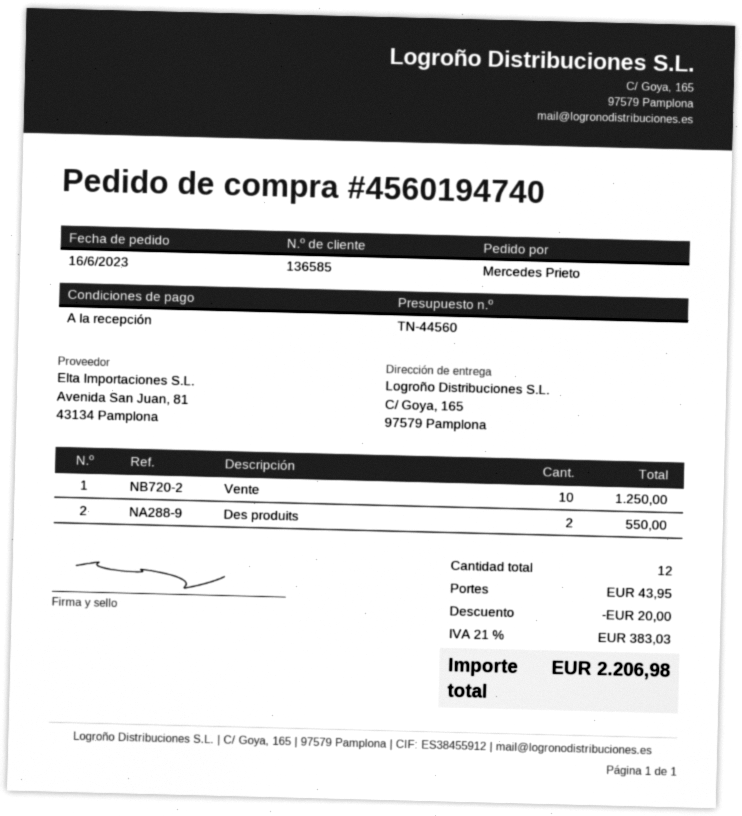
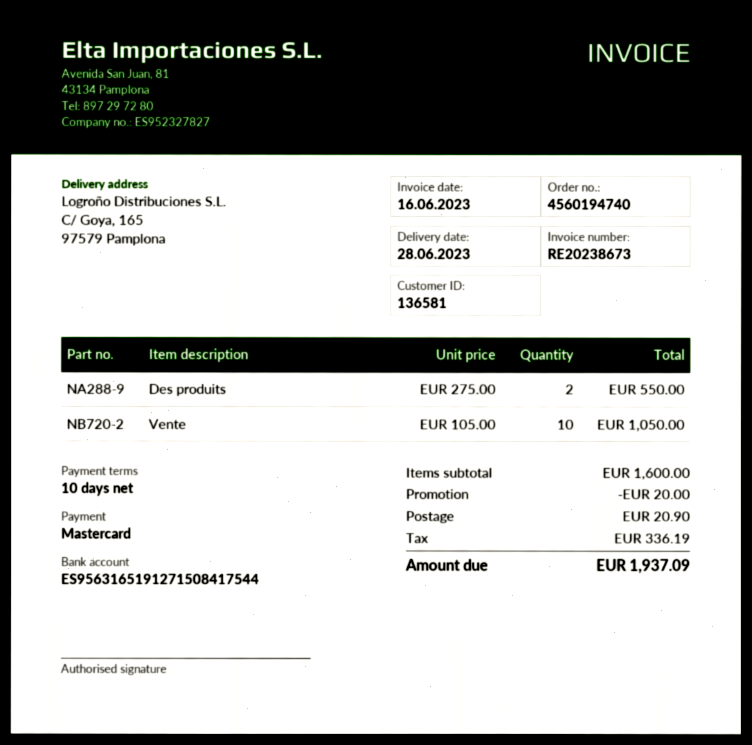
payment terms: on receipt -> 10 days
customer number: 136585 -> 136581
Vente: 10 for 1250.00 -> 10 for 1050.00
shipping: 43.95 -> 20.90
tax: 383.03 -> 336.19
total: 2206.98 -> 1937.09

